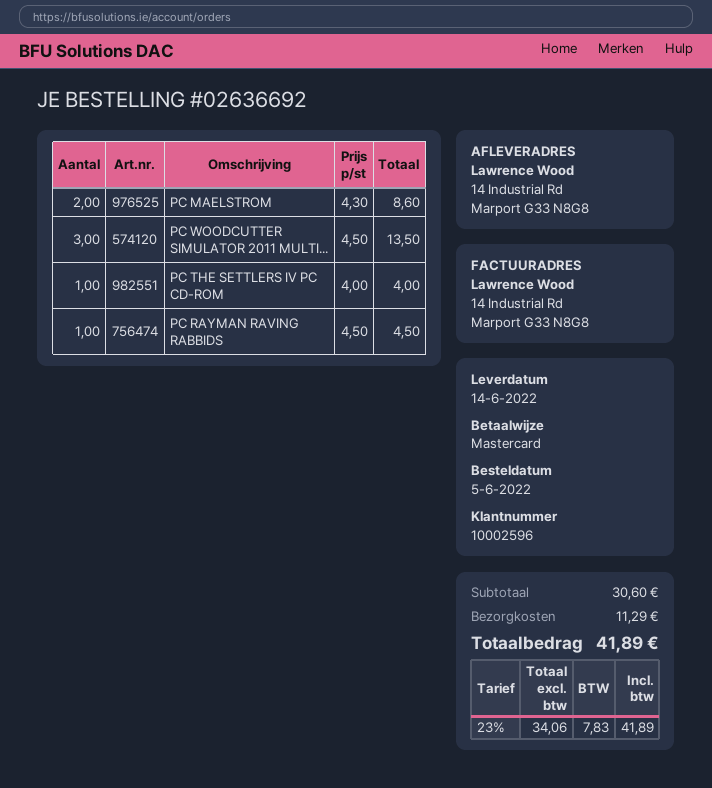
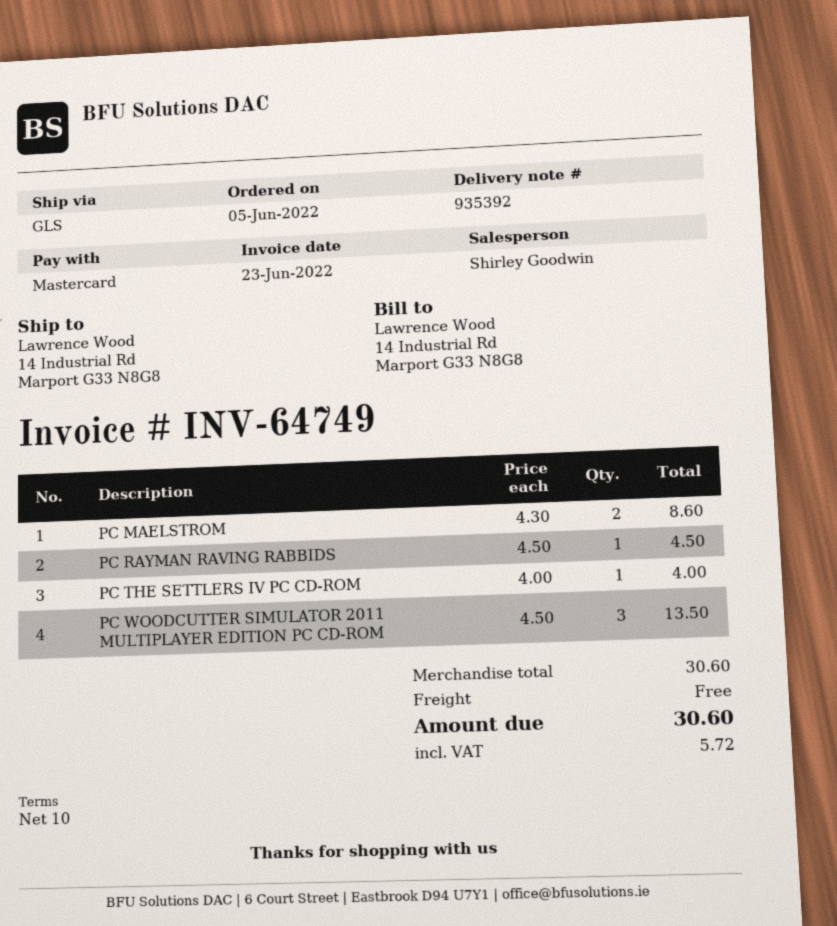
shipping: 11.29 -> 0.00
tax: 7.83 -> 5.72
total: 41.89 -> 30.60

